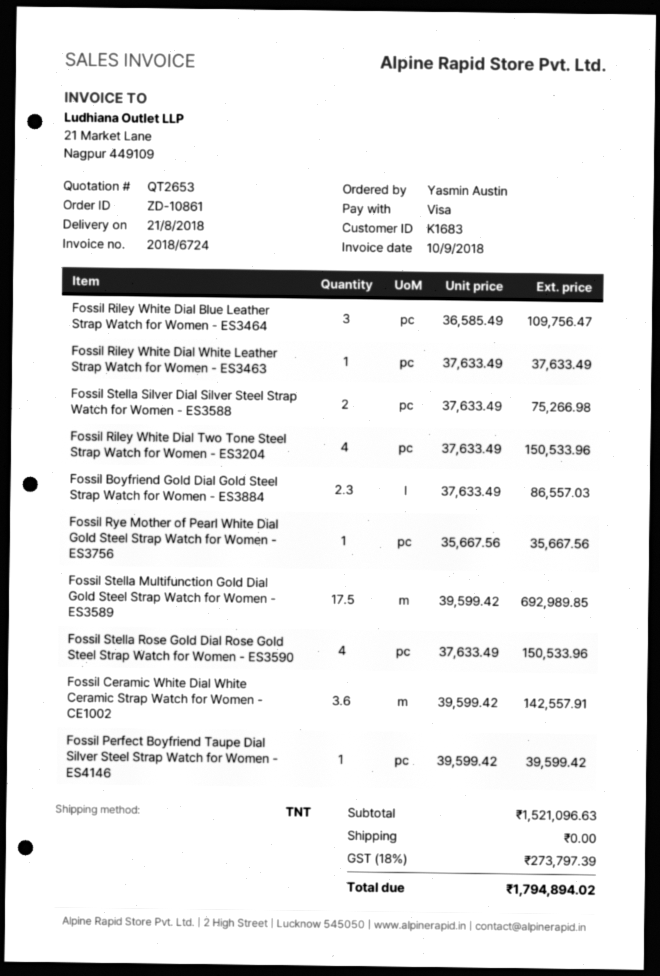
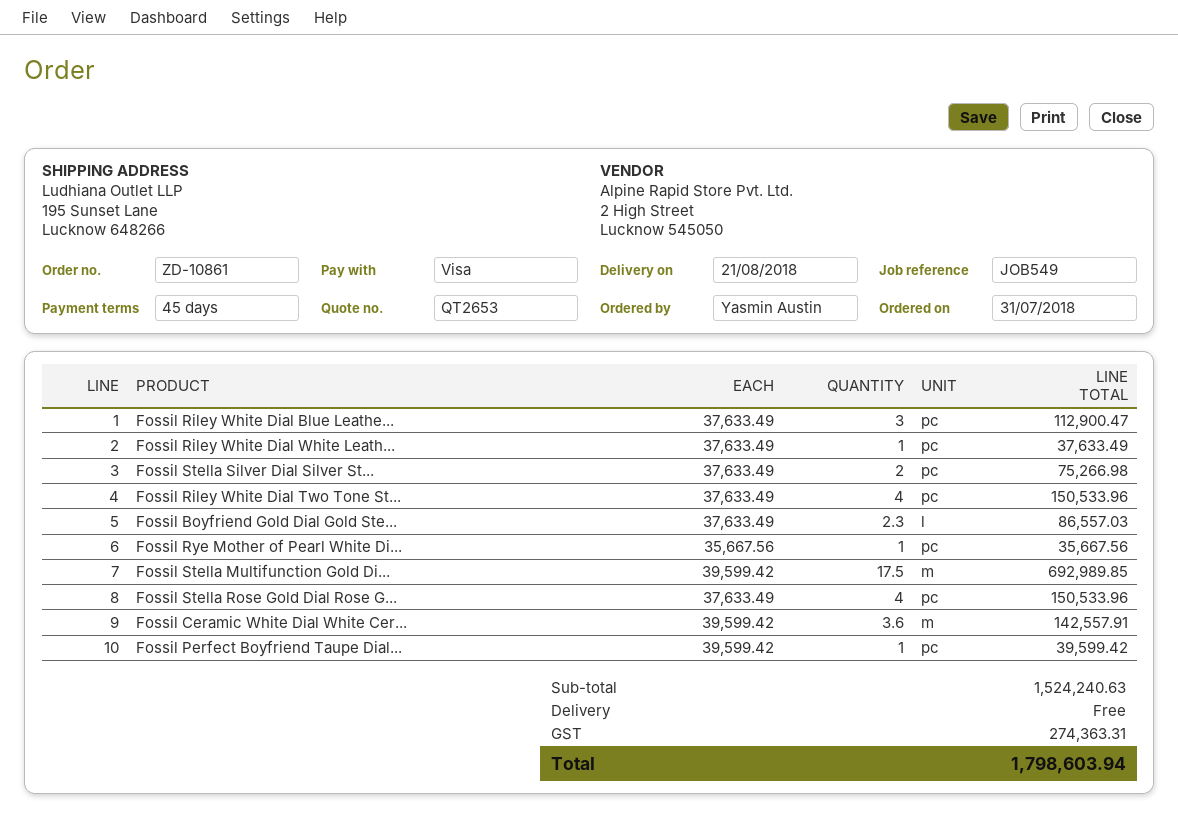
Fossil Riley White Dial Blue Leather Strap Watch for Women - ES3464: 3 x 36585.49 = 109756.47 -> 3 x 37633.49 = 112900.47
subtotal: 1521096.63 -> 1524240.63
tax: 273797.39 -> 274363.31
total: 1794894.02 -> 1798603.94

